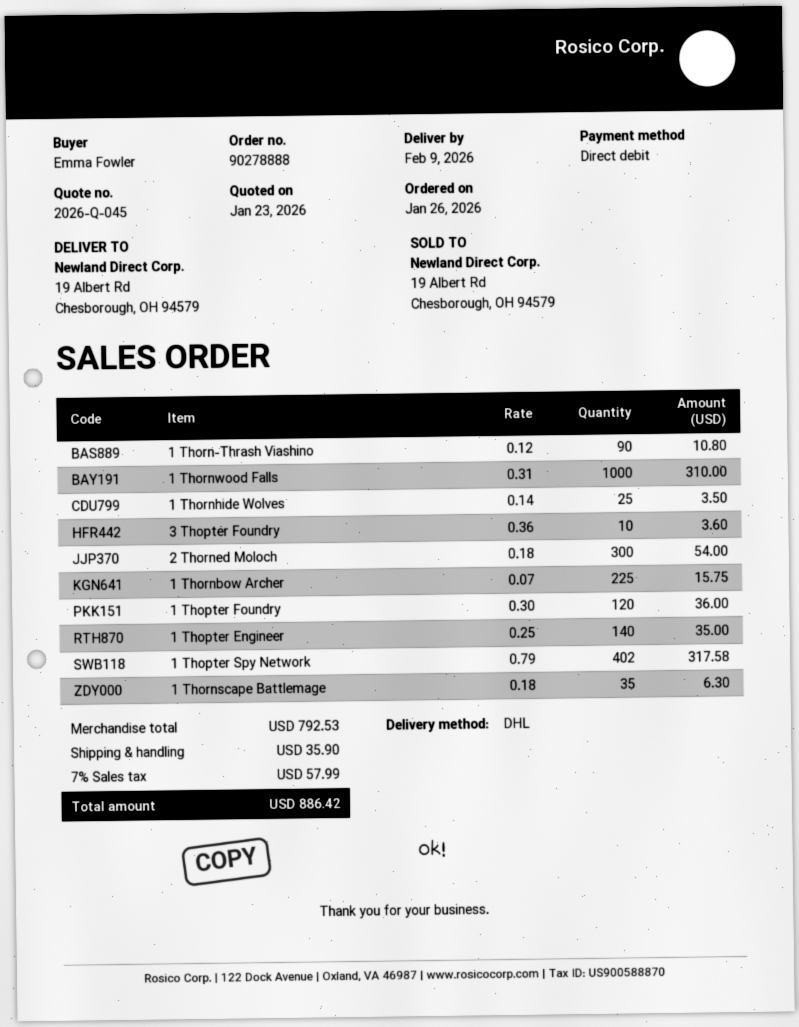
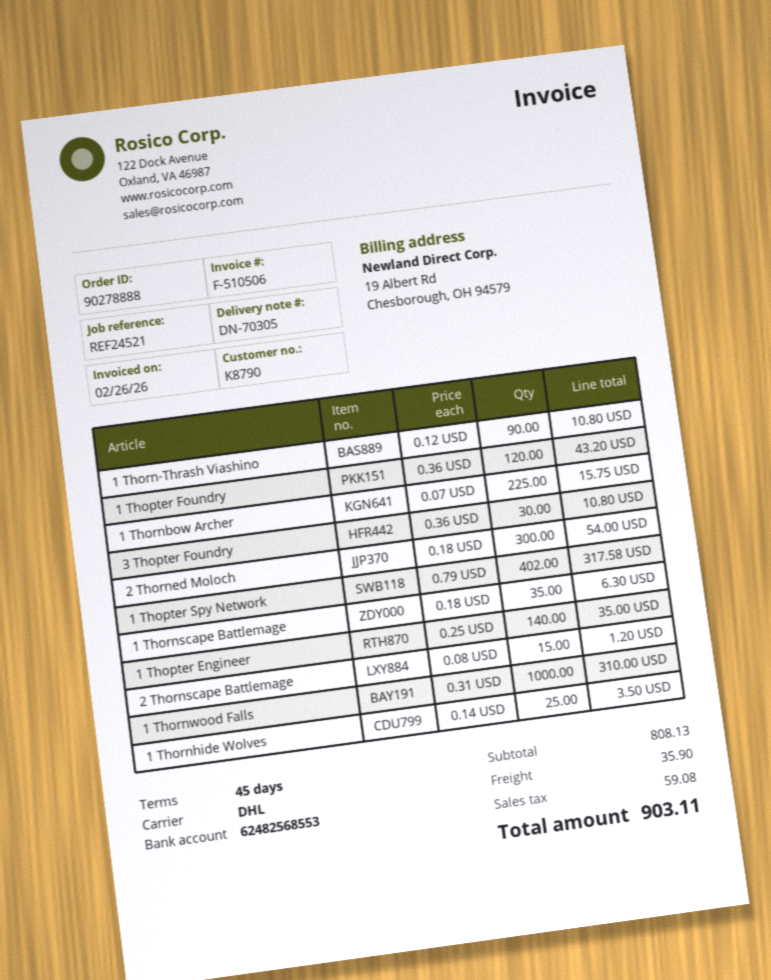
3 Thopter Foundry: 10 x 0.36 = 3.60 -> 30 x 0.36 = 10.80
1 Thopter Foundry: 120 x 0.30 = 36.00 -> 120 x 0.36 = 43.20
2 Thornscape Battlemage: none -> 15 x 0.08 = 1.20
subtotal: 792.53 -> 808.13
tax: 57.99 -> 59.08
total: 886.42 -> 903.11

